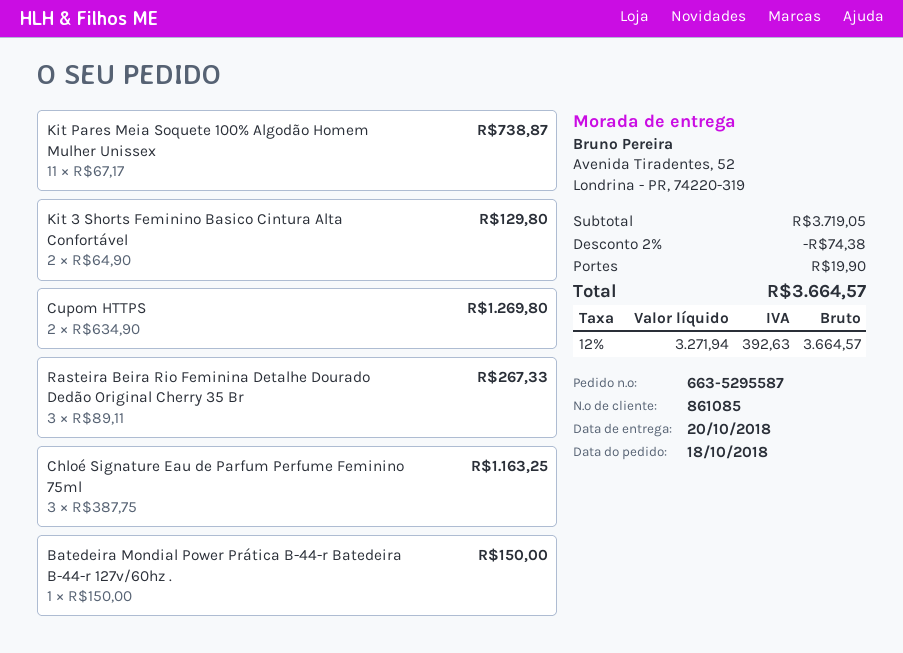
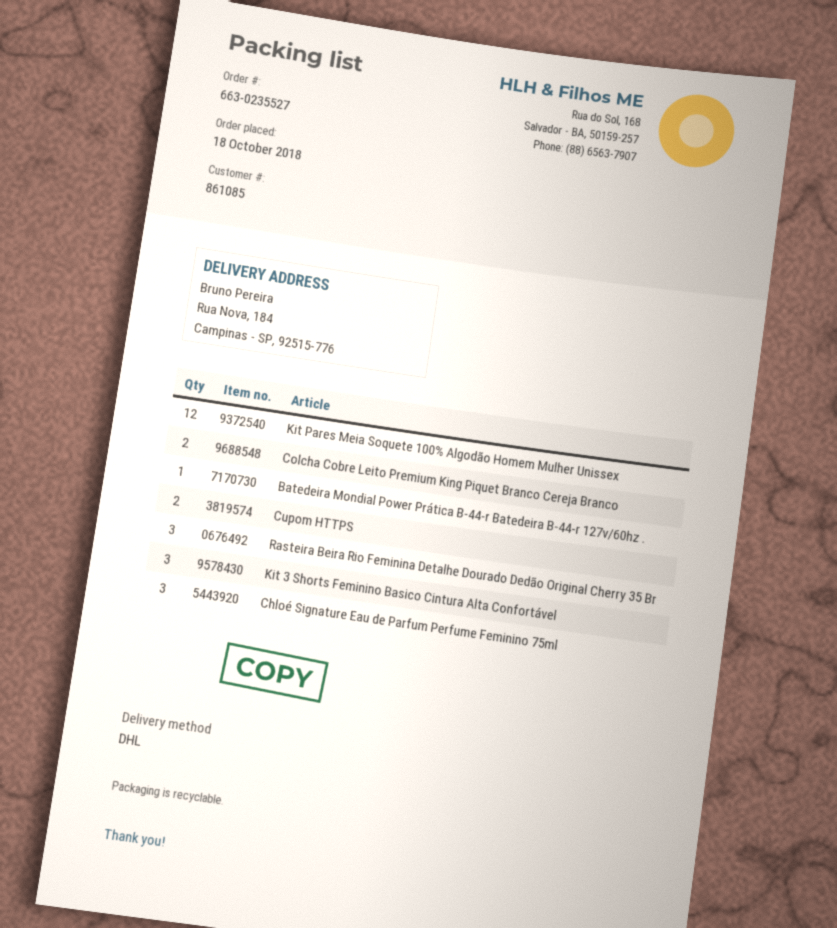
order number: 663-5295587 -> 663-0235527
ship to: Avenida Tiradentes, 52, Londrina - PR, 74220-319 -> Rua Nova, 184, Campinas - SP, 92515-776
Kit Pares Meia Soquete 100% Algodão Homem Mulher Unissex: 11 -> 12
Kit 3 Shorts Feminino Basico Cintura Alta Confortável: 2 -> 3
Colcha Cobre Leito Premium King Piquet Branco Cereja Branco: none -> 2

